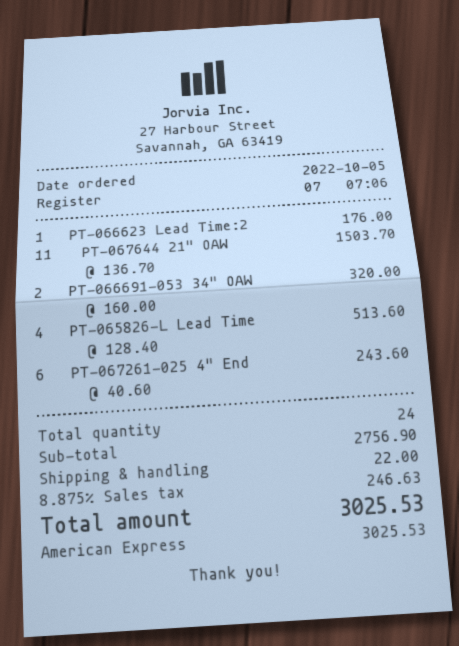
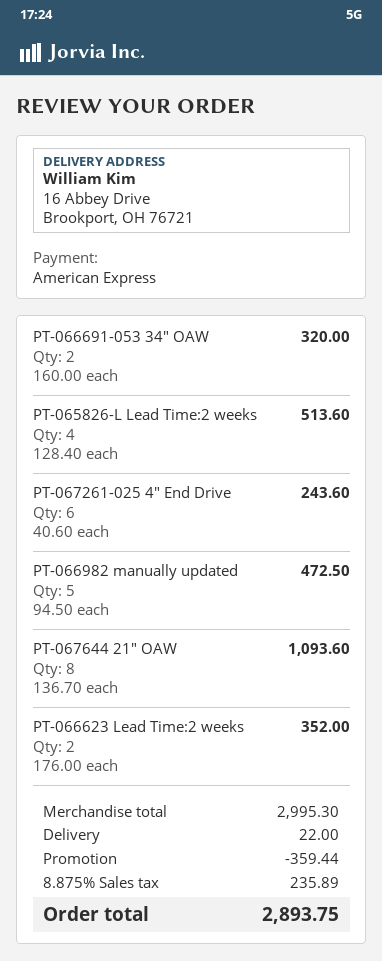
PT-066623 Lead Time:2: 1 x 176.00 = 176.00 -> 2 x 176.00 = 352.00
PT-067644 21" OAW: 11 x 136.70 = 1503.70 -> 8 x 136.70 = 1093.60
PT-066982 manually updated: none -> 5 x 94.50 = 472.50
subtotal: 2756.90 -> 2995.30
discount: none -> 359.44
tax: 8.875% = 246.63 -> 8.875% = 235.89
total: 3025.53 -> 2893.75

